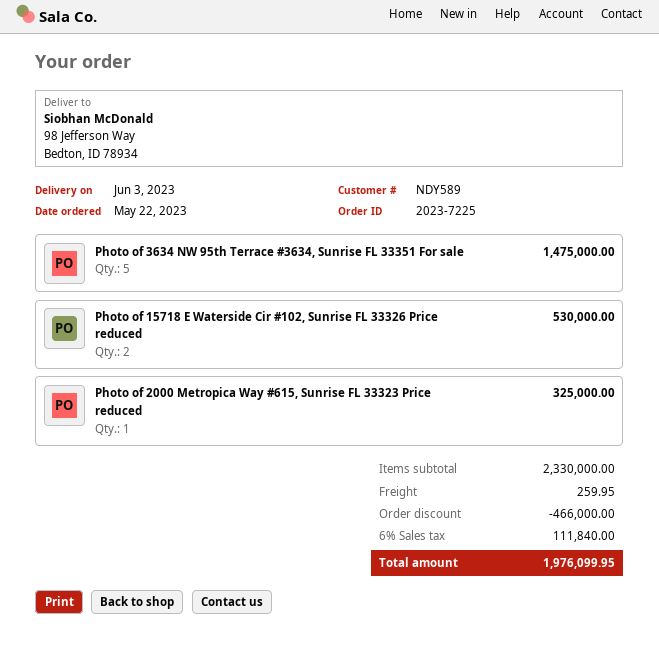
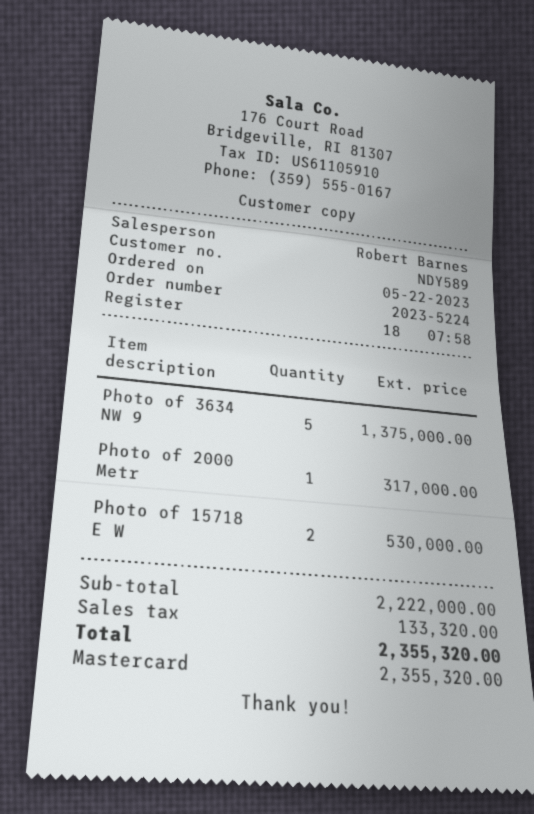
order number: 2023-7225 -> 2023-5224
Photo of 3634 NW 95th Terrace #3634, Sunrise FL 33351 For sale: 5 for 1475000.00 -> 5 for 1375000.00
Photo of 2000 Metropica Way #615, Sunrise FL 33323 Price reduced: 1 for 325000.00 -> 1 for 317000.00
subtotal: 2330000.00 -> 2222000.00
discount: 466000.00 -> none
shipping: 259.95 -> none
tax: 111840.00 -> 133320.00
total: 1976099.95 -> 2355320.00

